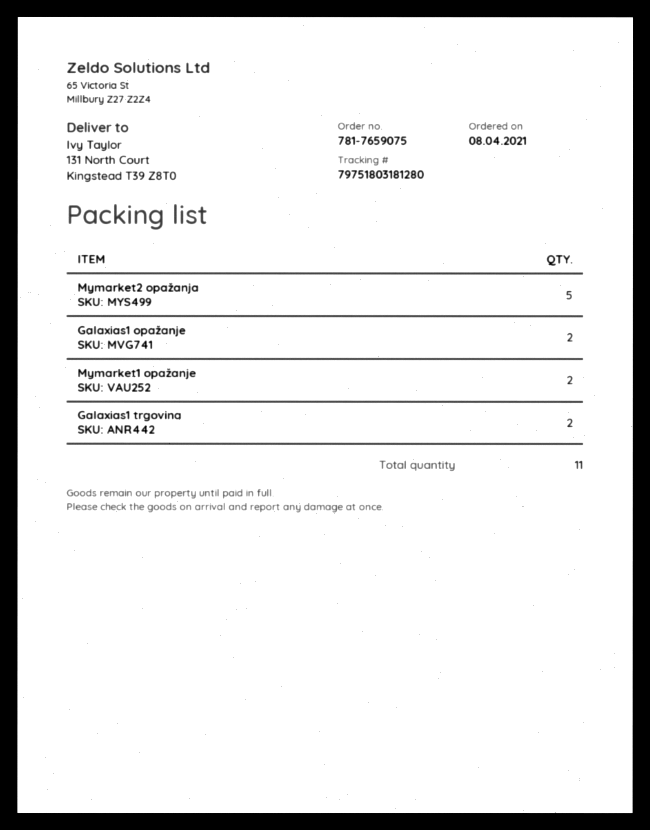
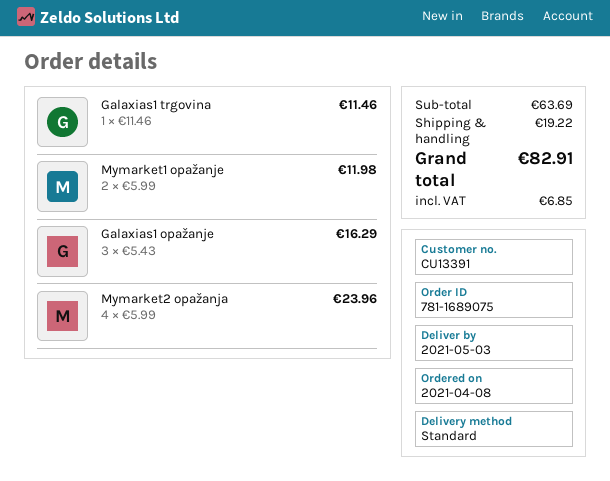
order number: 781-7659075 -> 781-1689075
Mymarket2 opažanja: 5 -> 4
Galaxias1 opažanje: 2 -> 3
Galaxias1 trgovina: 2 -> 1

